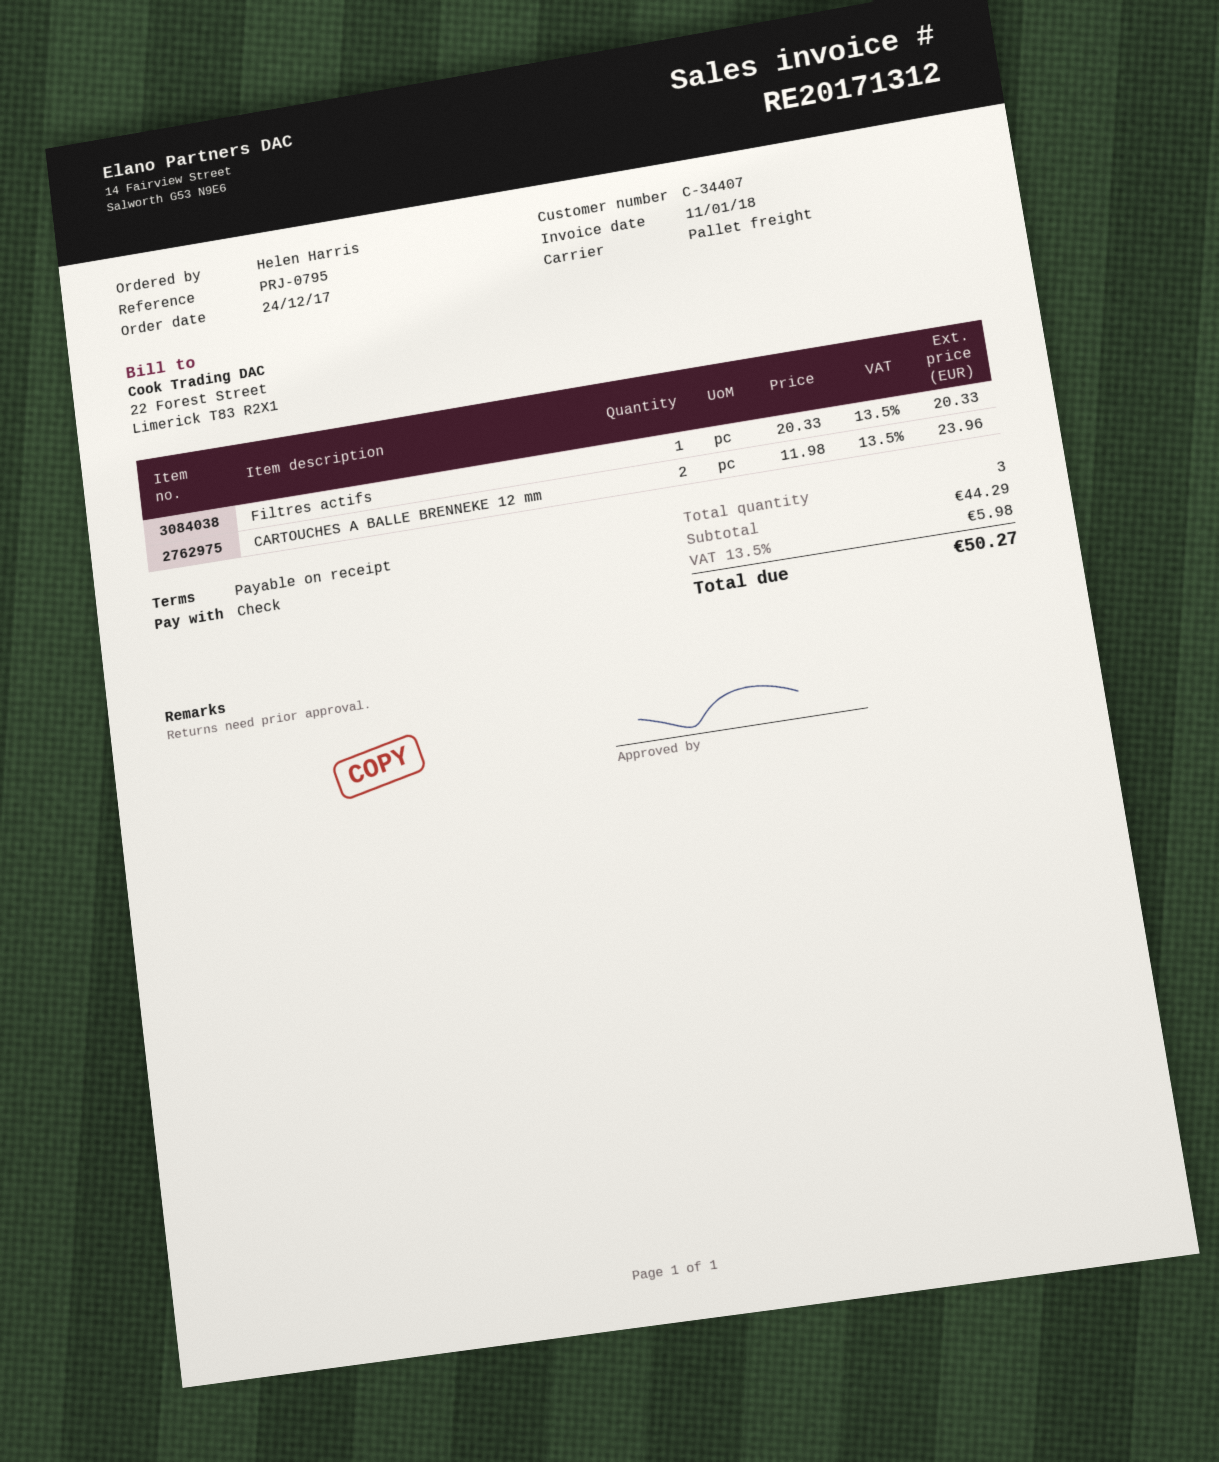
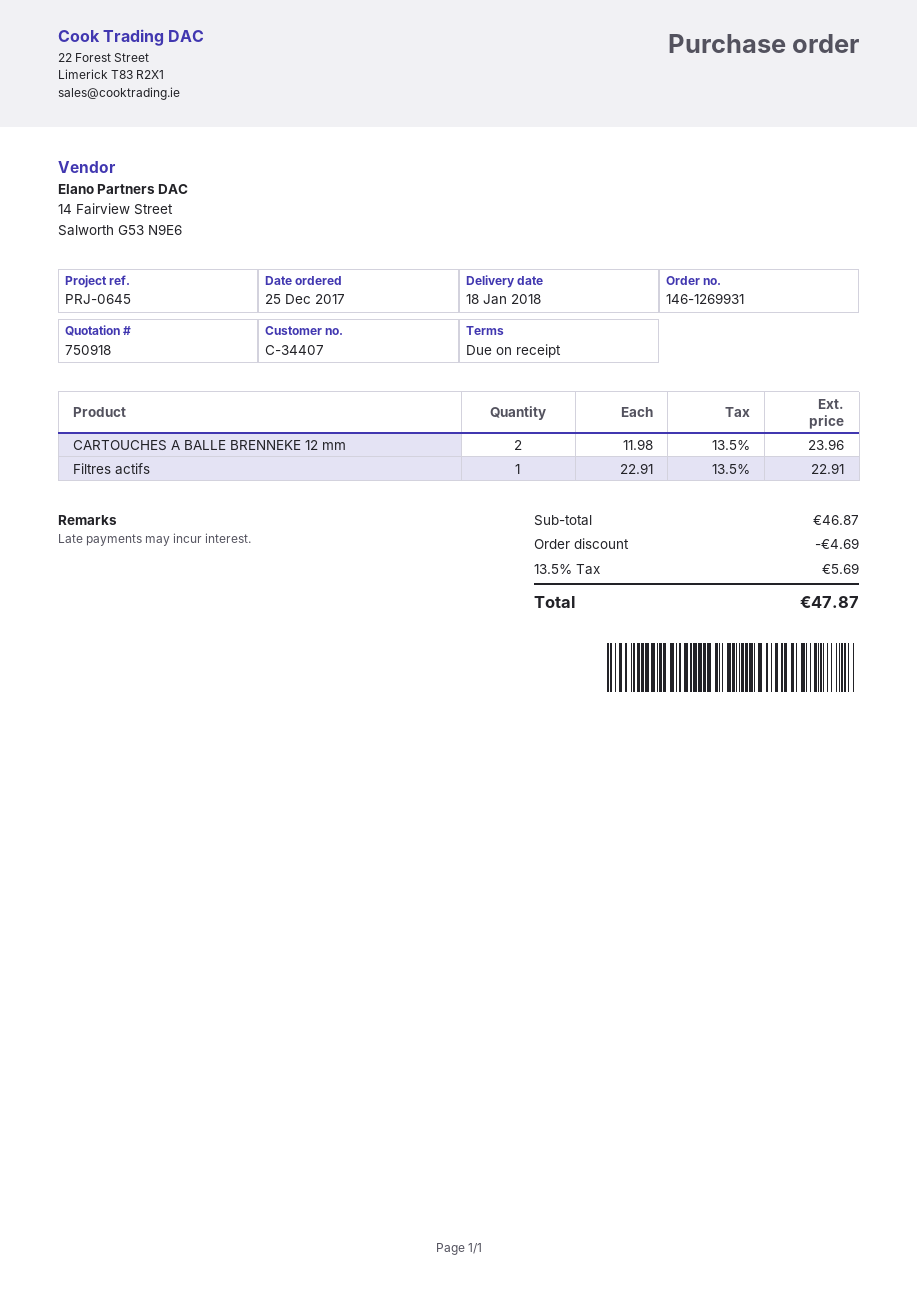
order date: 2017-12-24 -> 2017-12-25
reference: PRJ-0795 -> PRJ-0645
Filtres actifs: 1 x 20.33 = 20.33 -> 1 x 22.91 = 22.91
subtotal: 44.29 -> 46.87
discount: none -> 4.69
tax: 13.5% = 5.98 -> 13.5% = 5.69
total: 50.27 -> 47.87

